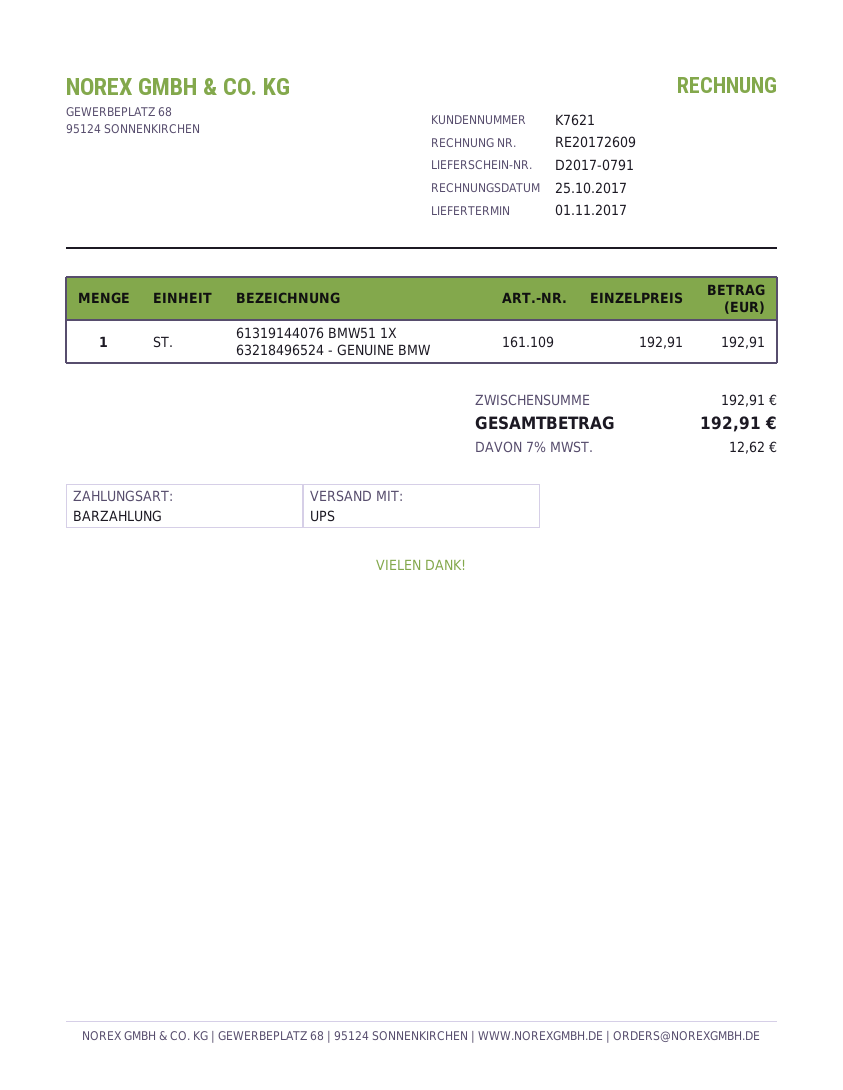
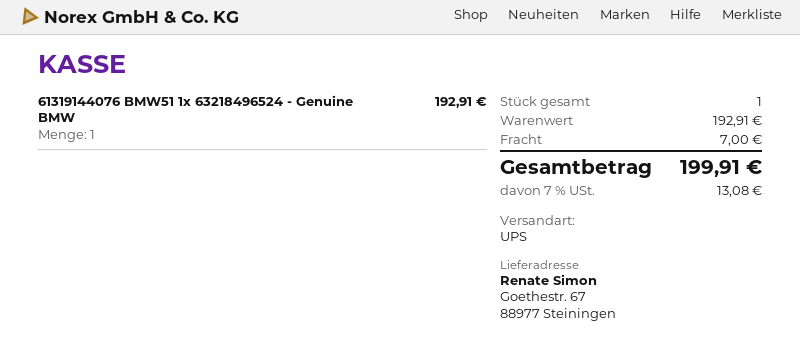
shipping: none -> 7.00
tax: 7% = 12.62 -> 7% = 13.08
total: 192.91 -> 199.91

